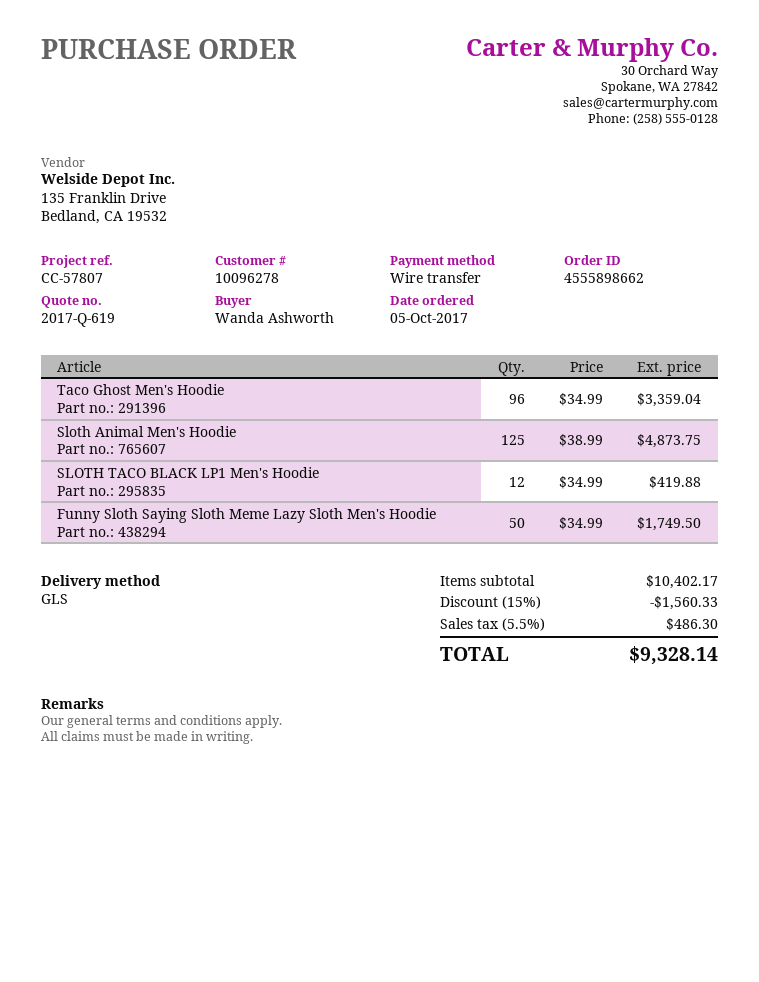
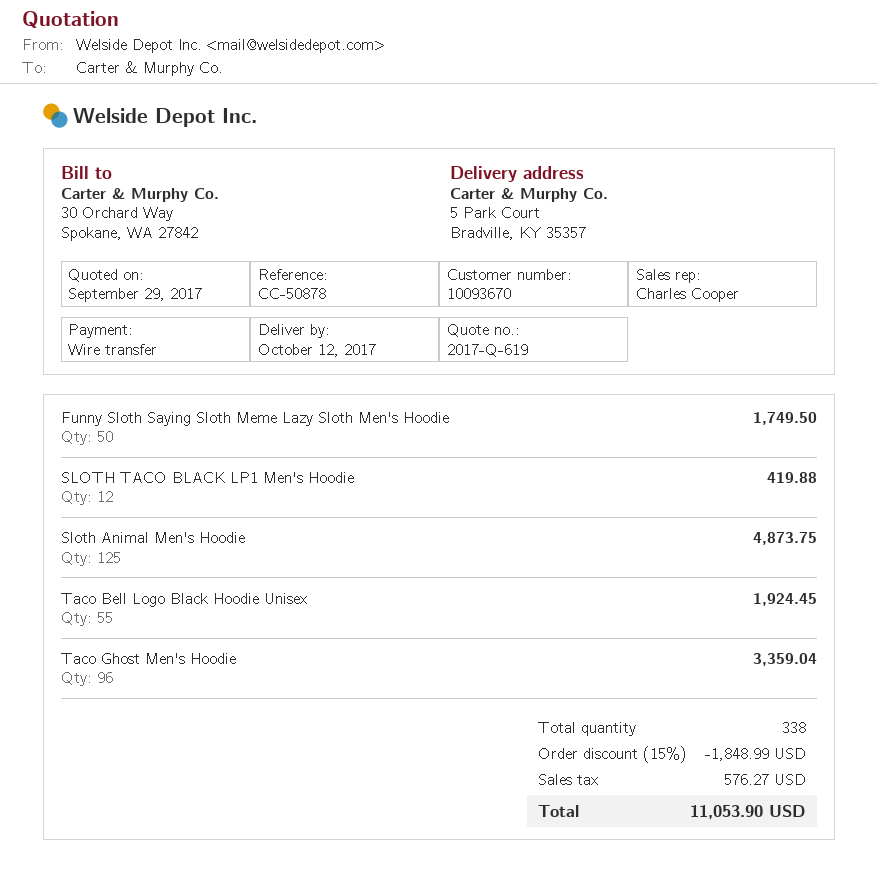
customer number: 10096278 -> 10093670
reference: CC-57807 -> CC-50878
Taco Bell Logo Black Hoodie Unisex: none -> 55 for 1924.45
discount: 15% = 1560.33 -> 15% = 1848.99
tax: 486.30 -> 576.27
total: 9328.14 -> 11053.90

